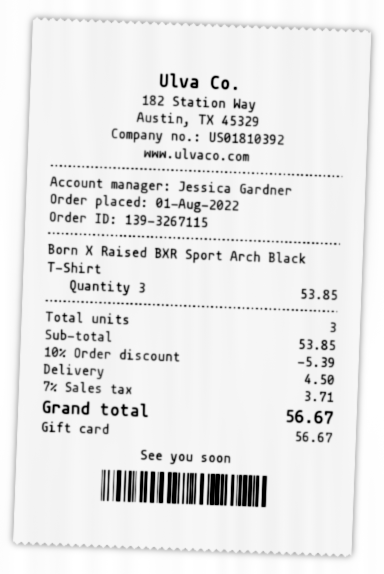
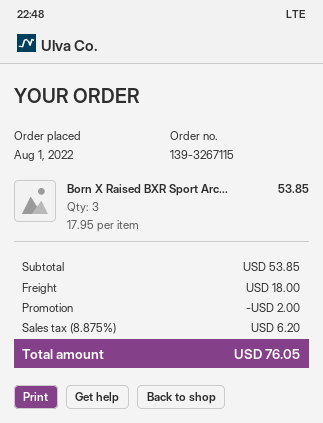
discount: 5.39 -> 2.00
shipping: 4.50 -> 18.00
tax: 7% = 3.71 -> 8.875% = 6.20
total: 56.67 -> 76.05

